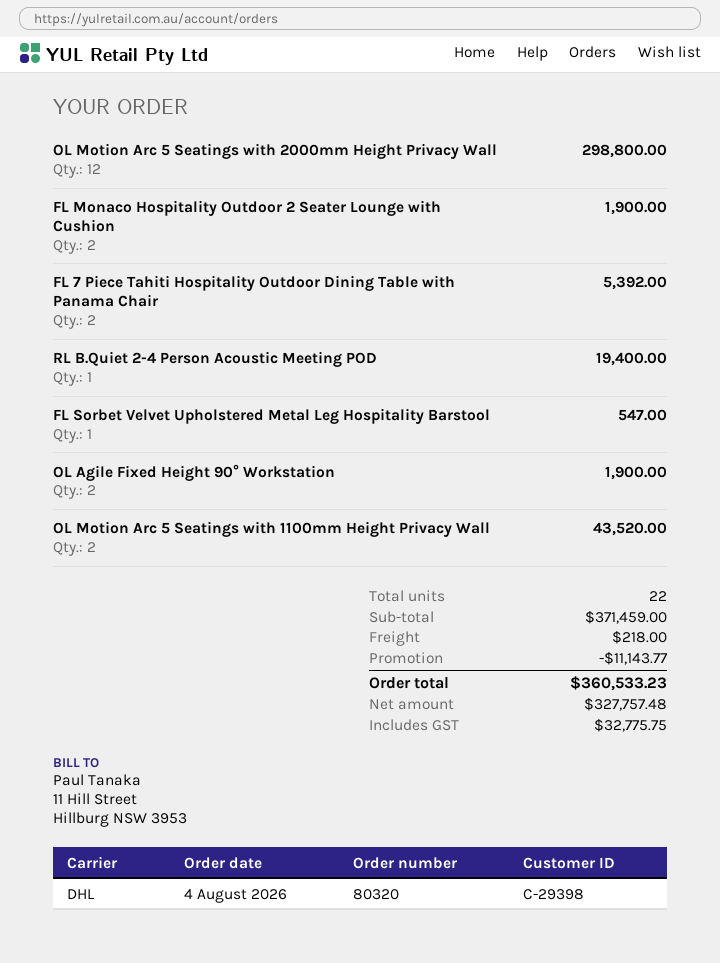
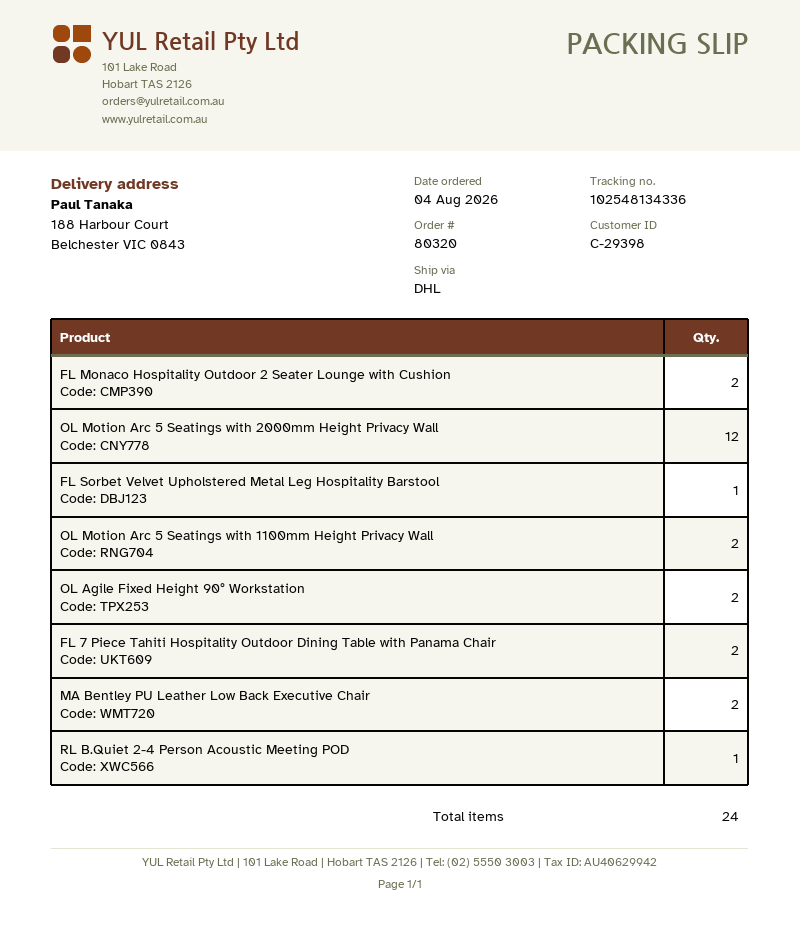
MA Bentley PU Leather Low Back Executive Chair: none -> 2
total quantity: 22 -> 24

